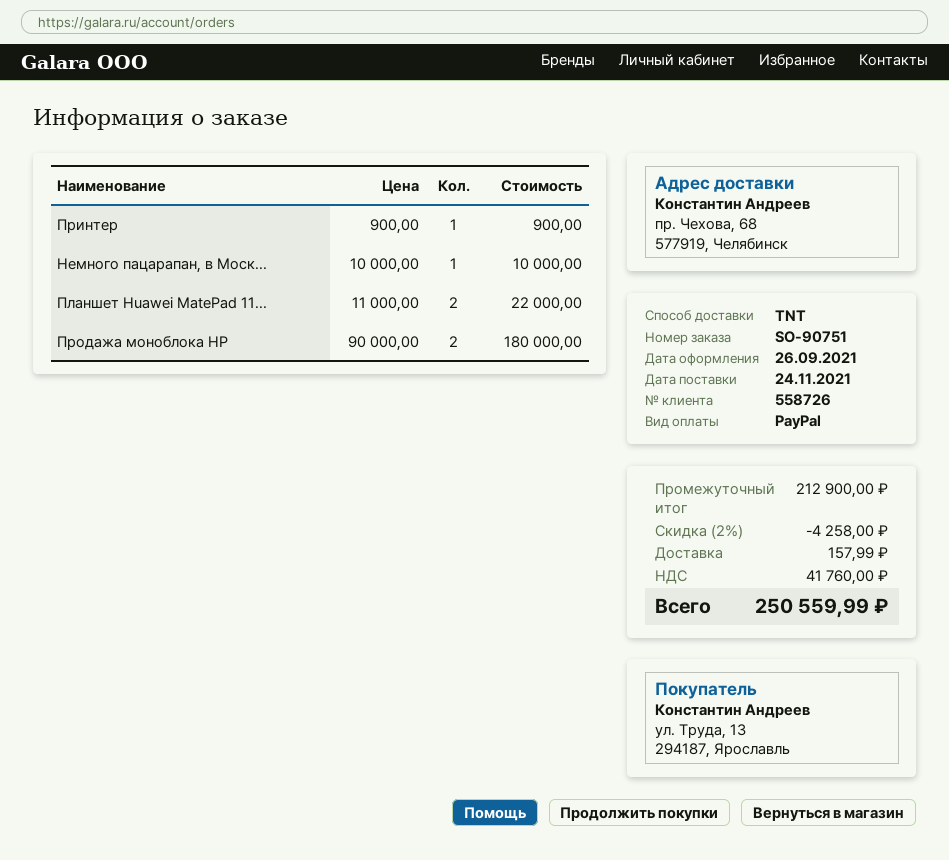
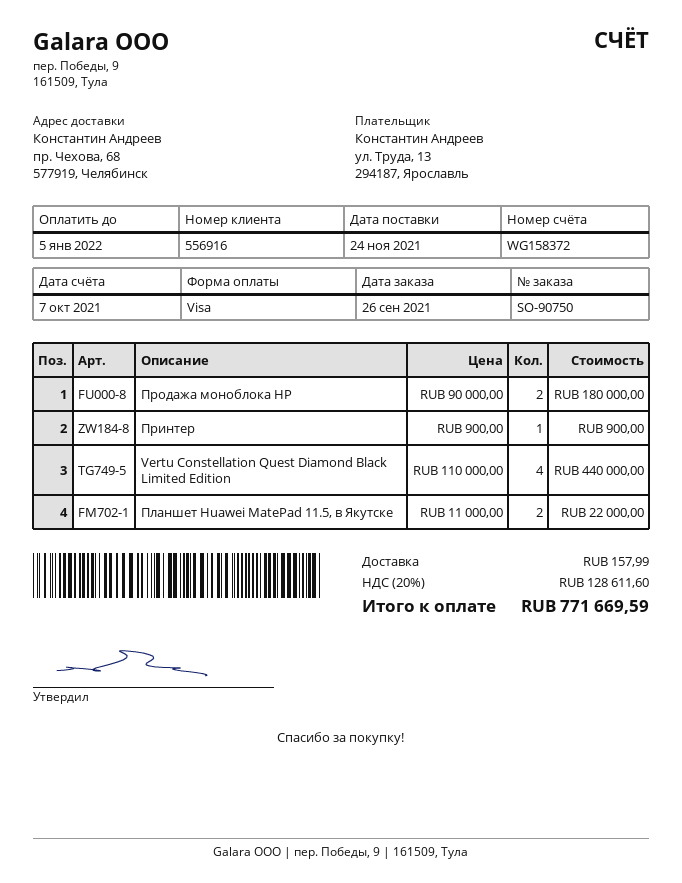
order number: SO-90751 -> SO-90750
customer number: 558726 -> 556916
payment method: PayPal -> Visa
Немного пацарапан, в Моск...: 1 x 10000.00 = 10000.00 -> none
Vertu Constellation Quest Diamond Black Limited Edition: none -> 4 x 110000.00 = 440000.00
discount: 2% = 4258.00 -> none
tax: 41760.00 -> 128611.60
total: 250559.99 -> 771669.59

